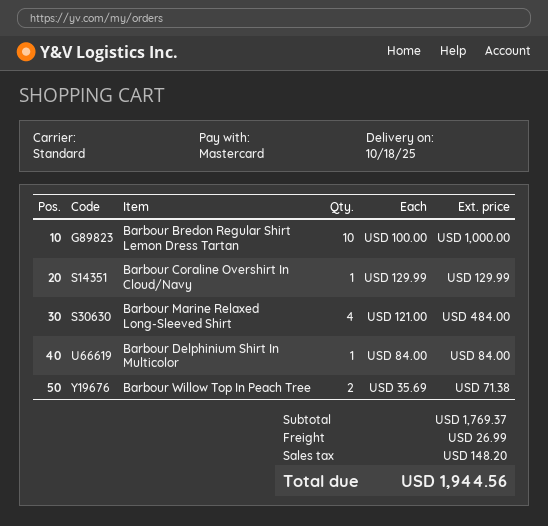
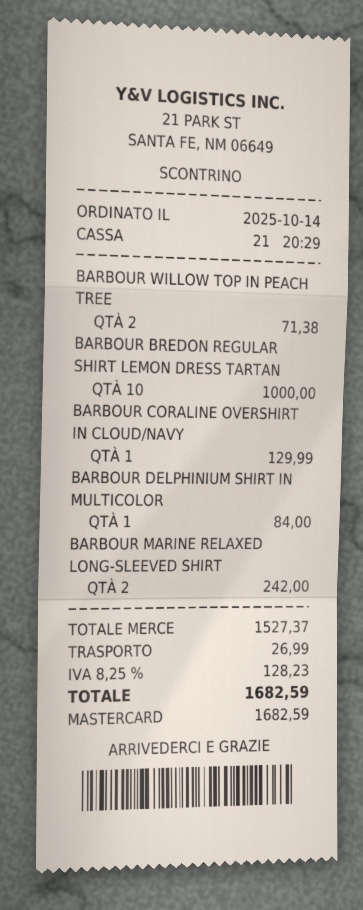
Barbour Marine Relaxed Long-Sleeved Shirt: 4 for 484.00 -> 2 for 242.00
subtotal: 1769.37 -> 1527.37
tax: 148.20 -> 128.23
total: 1944.56 -> 1682.59

